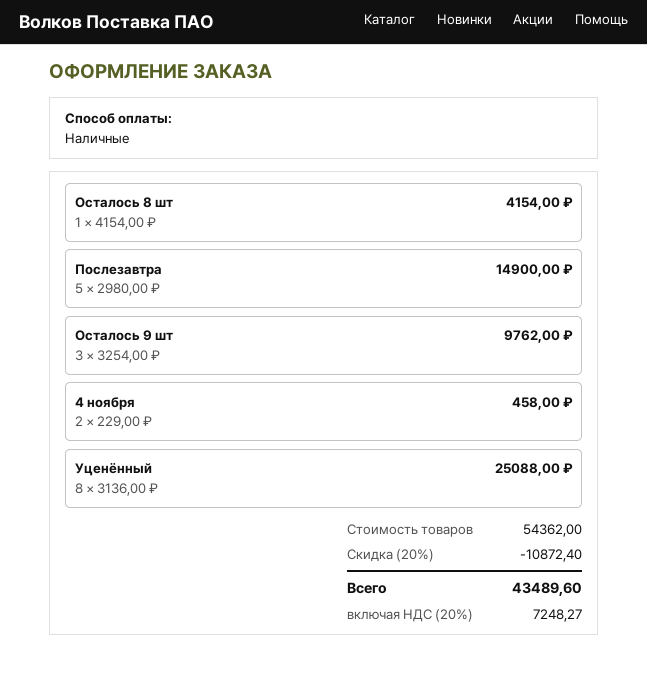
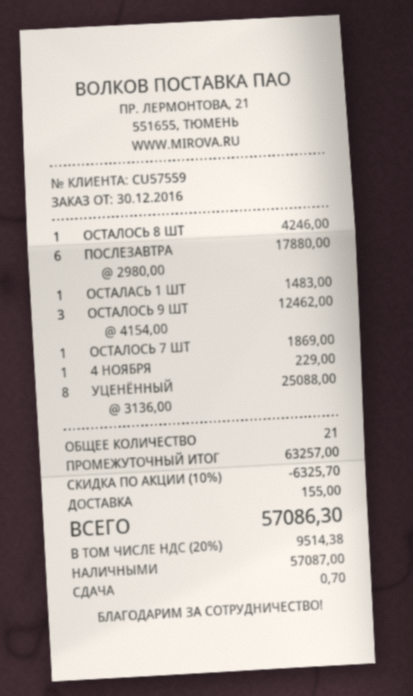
Осталось 8 шт: 1 x 4154.00 = 4154.00 -> 1 x 4246.00 = 4246.00
Послезавтра: 5 x 2980.00 = 14900.00 -> 6 x 2980.00 = 17880.00
Осталось 9 шт: 3 x 3254.00 = 9762.00 -> 3 x 4154.00 = 12462.00
4 ноября: 2 x 229.00 = 458.00 -> 1 x 229.00 = 229.00
ОСТАЛАСЬ 1 ШТ: none -> 1 x 1483.00 = 1483.00
ОСТАЛОСЬ 7 ШТ: none -> 1 x 1869.00 = 1869.00
subtotal: 54362.00 -> 63257.00
discount: 20% = 10872.40 -> 10% = 6325.70
shipping: none -> 155.00
tax: 20% = 7248.27 -> 20% = 9514.38
total: 43489.60 -> 57086.30

